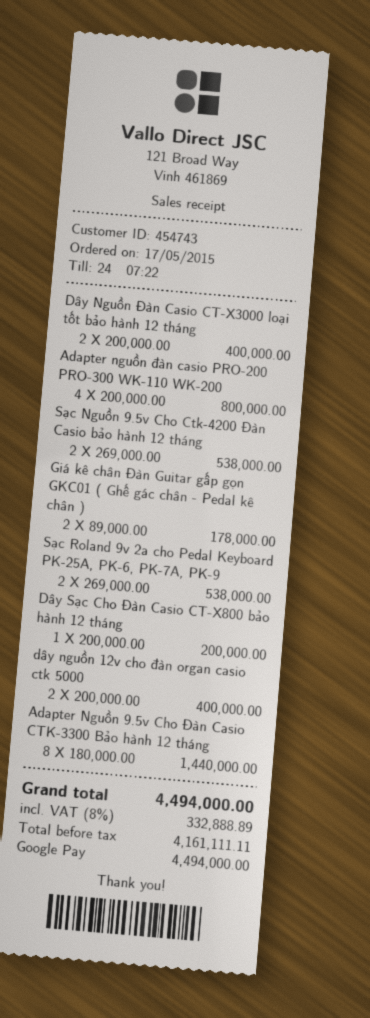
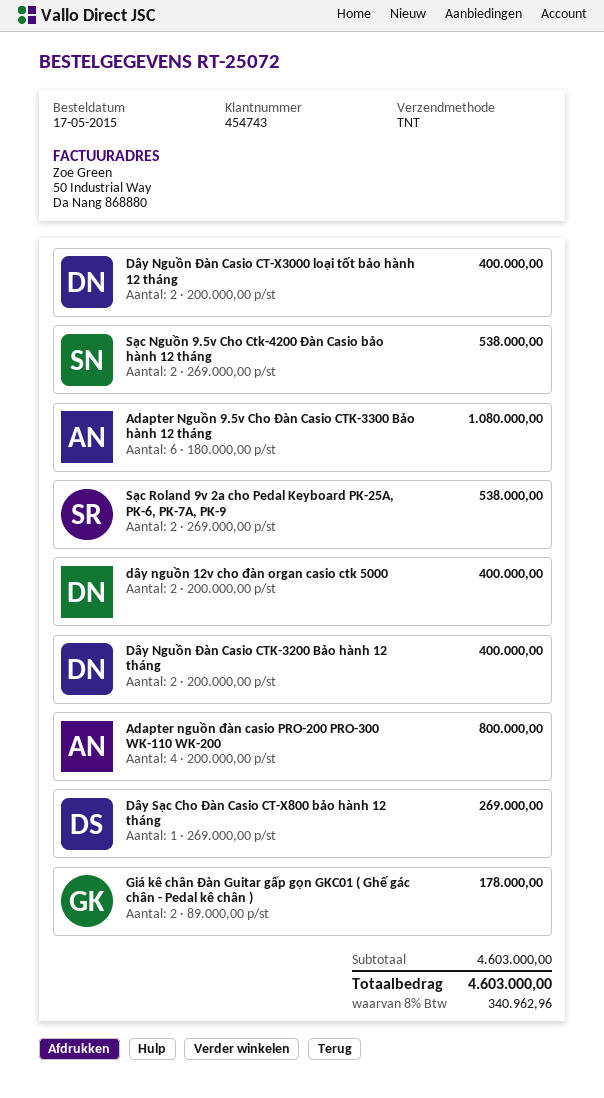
Dây Sạc Cho Đàn Casio CT-X800 bảo hành 12 tháng: 1 x 200000.00 = 200000.00 -> 1 x 269000.00 = 269000.00
Adapter Nguồn 9.5v Cho Đàn Casio CTK-3300 Bảo hành 12 tháng: 8 x 180000.00 = 1440000.00 -> 6 x 180000.00 = 1080000.00
Dây Nguồn Đàn Casio CTK-3200 Bảo hành 12 tháng: none -> 2 x 200000.00 = 400000.00
tax: 8% = 332888.89 -> 8% = 340962.96
total: 4494000.00 -> 4603000.00

